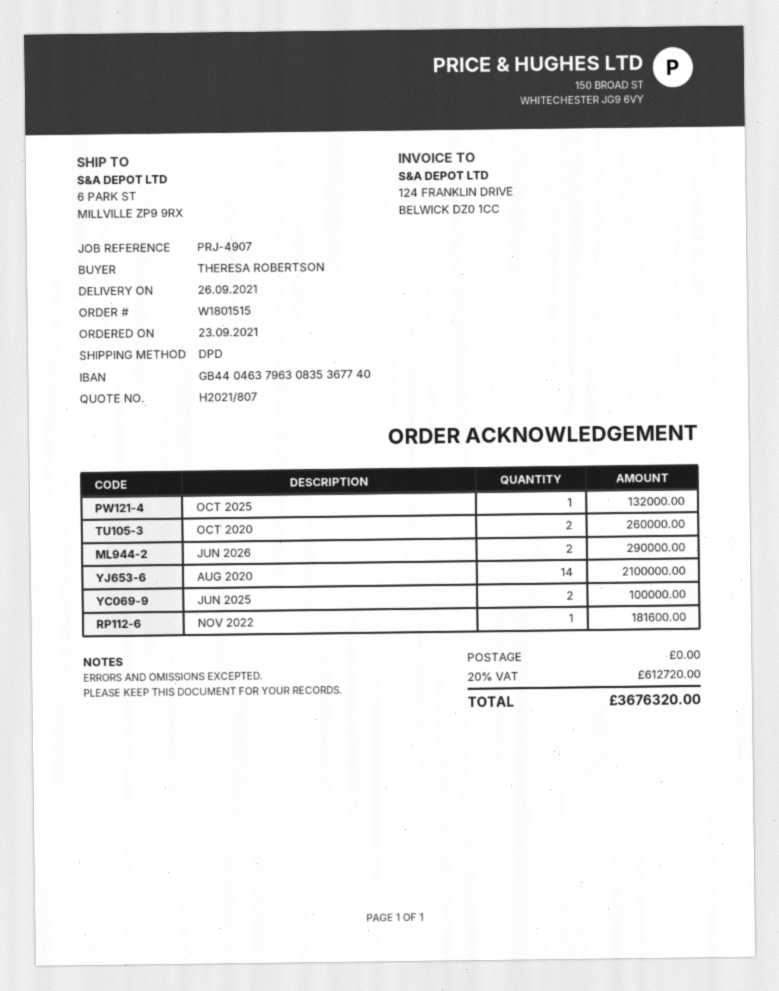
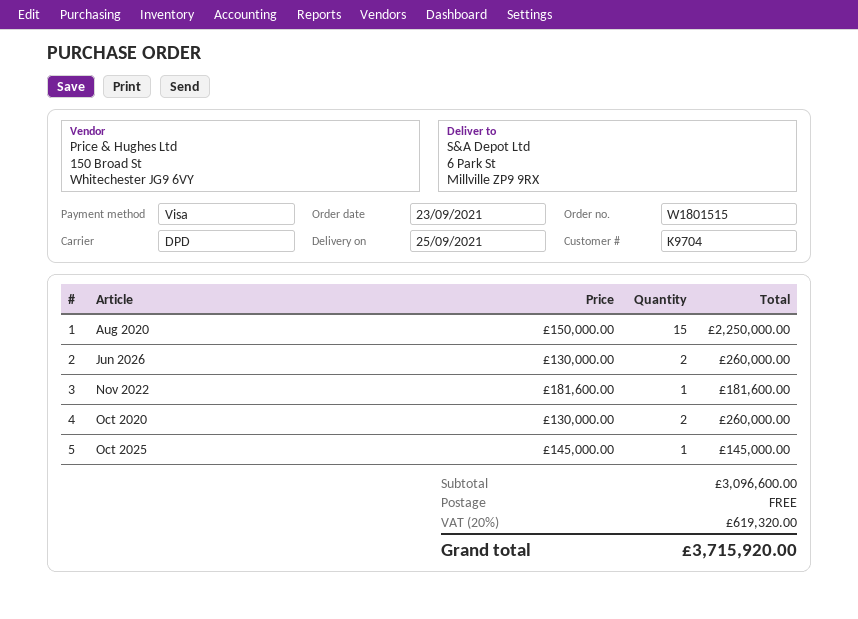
delivery date: 2021-09-26 -> 2021-09-25
OCT 2025: 1 for 132000.00 -> 1 for 145000.00
JUN 2026: 2 for 290000.00 -> 2 for 260000.00
AUG 2020: 14 for 2100000.00 -> 15 for 2250000.00
JUN 2025: 2 for 100000.00 -> none
tax: 20% = 612720.00 -> 20% = 619320.00
total: 3676320.00 -> 3715920.00

